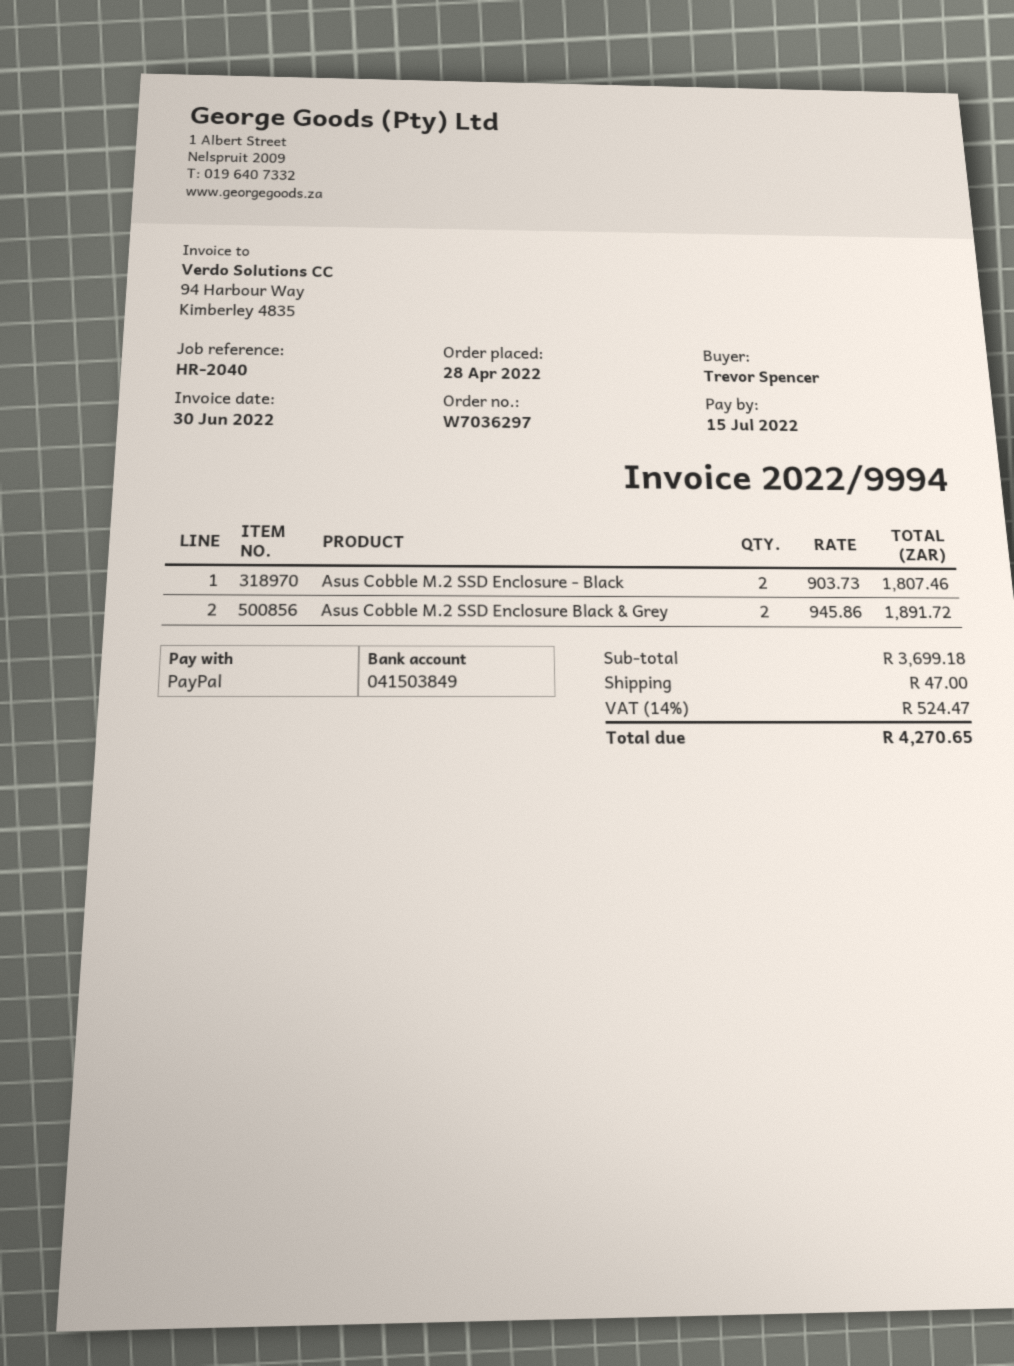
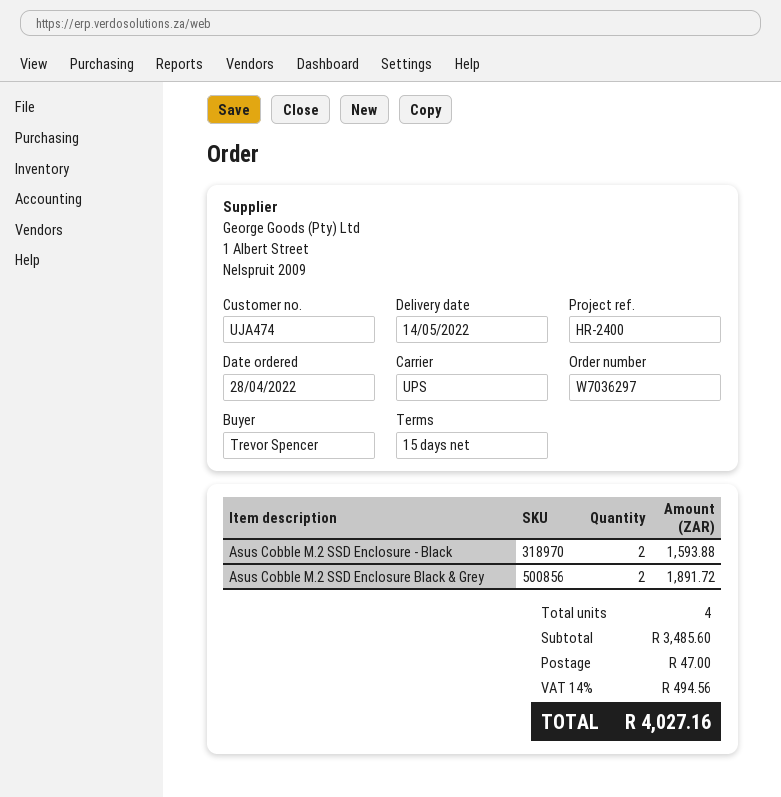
reference: HR-2040 -> HR-2400
Asus Cobble M.2 SSD Enclosure - Black: 2 for 1807.46 -> 2 for 1593.88
subtotal: 3699.18 -> 3485.60
tax: 14% = 524.47 -> 14% = 494.56
total: 4270.65 -> 4027.16

